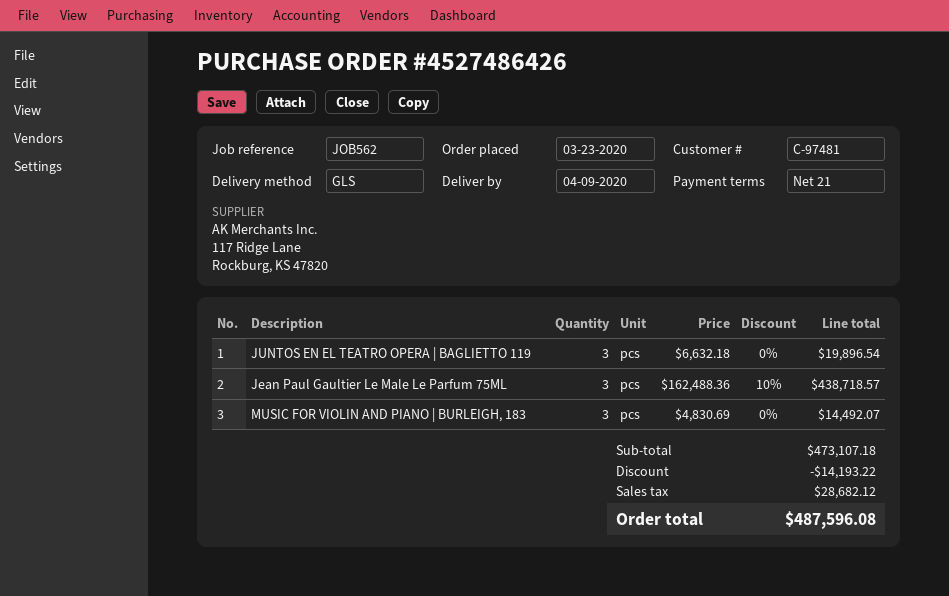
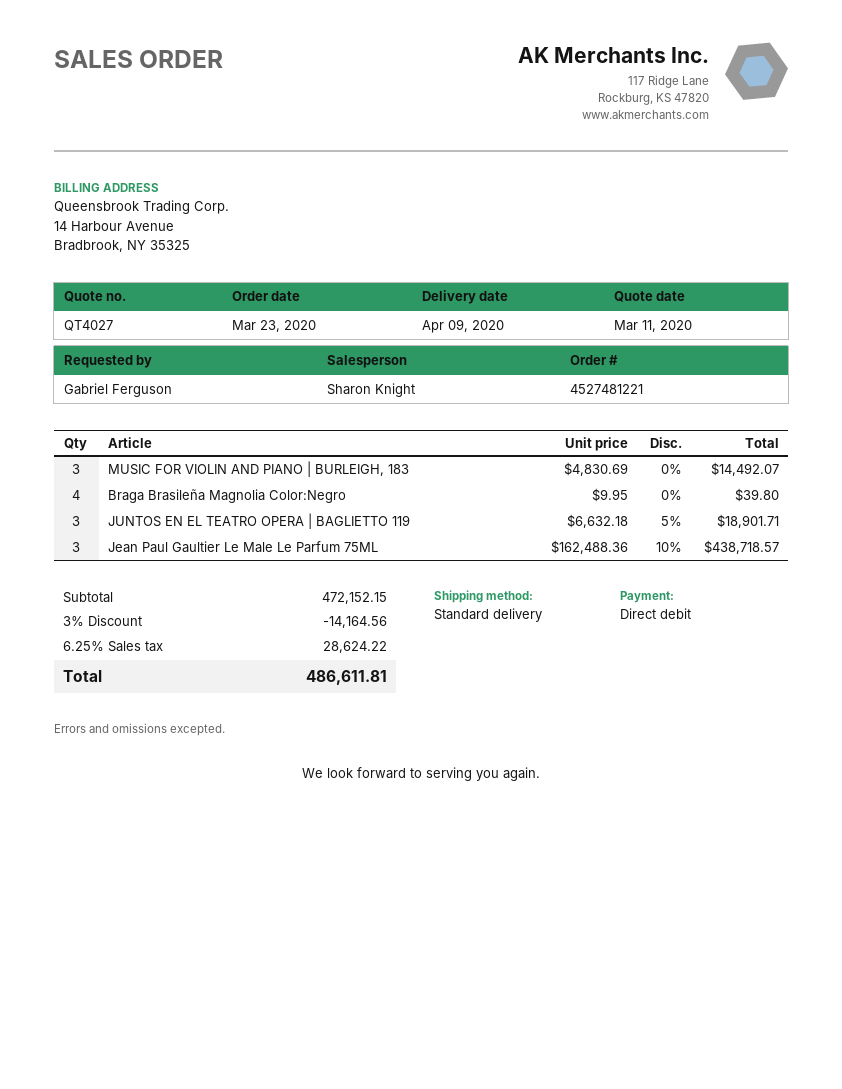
order number: 4527486426 -> 4527481221
shipping method: GLS -> standard
JUNTOS EN EL TEATRO OPERA | BAGLIETTO 119: 3 x 6632.18 = 19896.54 -> 3 x 6632.18 - 5% = 18901.71
Braga Brasileña Magnolia Color:Negro: none -> 4 x 9.95 = 39.80
subtotal: 473107.18 -> 472152.15
discount: 14193.22 -> 14164.56
tax: 28682.12 -> 28624.22
total: 487596.08 -> 486611.81

